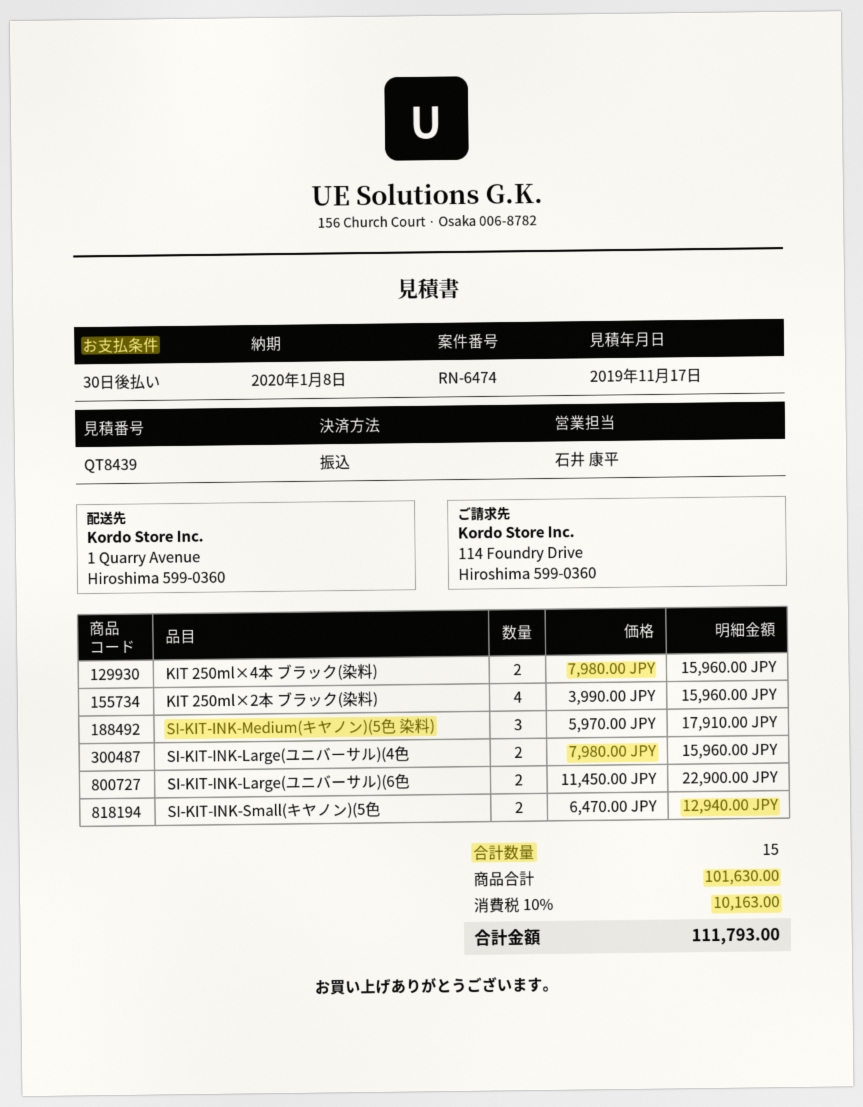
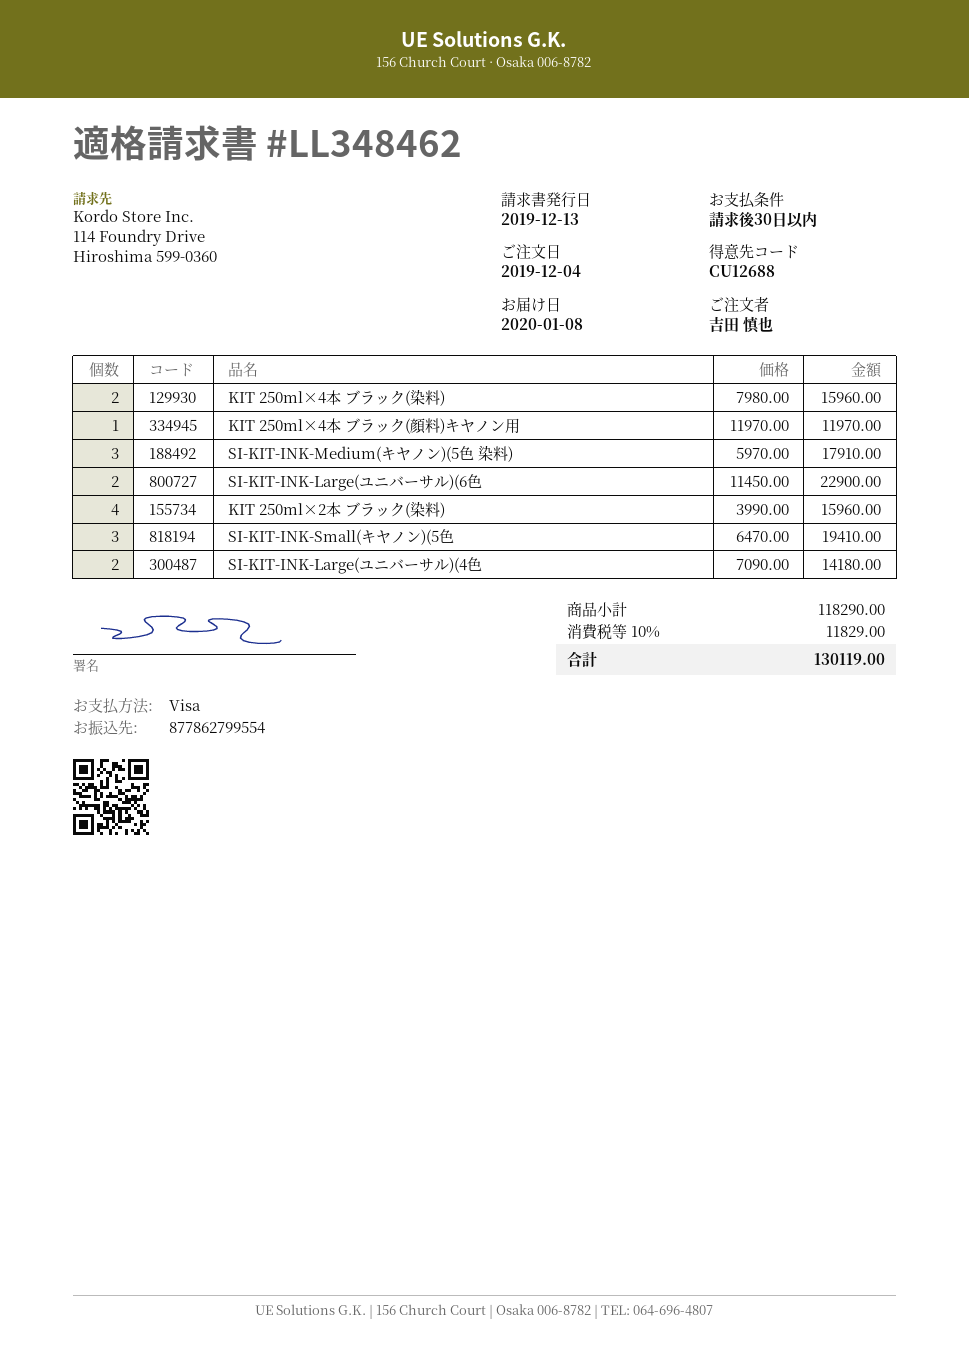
payment method: bank transfer -> Visa
SI-KIT-INK-Large(ユニバーサル)(4色: 2 x 7980.00 = 15960.00 -> 2 x 7090.00 = 14180.00
SI-KIT-INK-Small(キヤノン)(5色: 2 x 6470.00 = 12940.00 -> 3 x 6470.00 = 19410.00
KIT 250ml×4本 ブラック(顔料)キヤノン用: none -> 1 x 11970.00 = 11970.00
subtotal: 101630.00 -> 118290.00
tax: 10% = 10163.00 -> 10% = 11829.00
total: 111793.00 -> 130119.00

